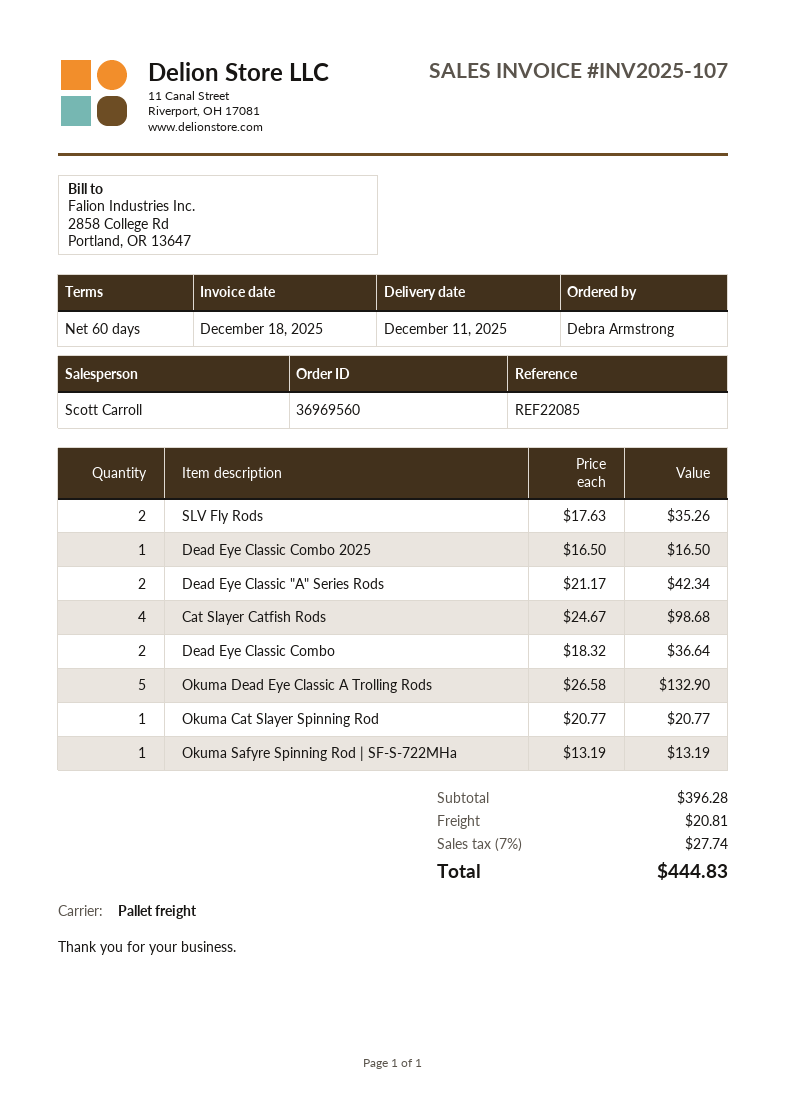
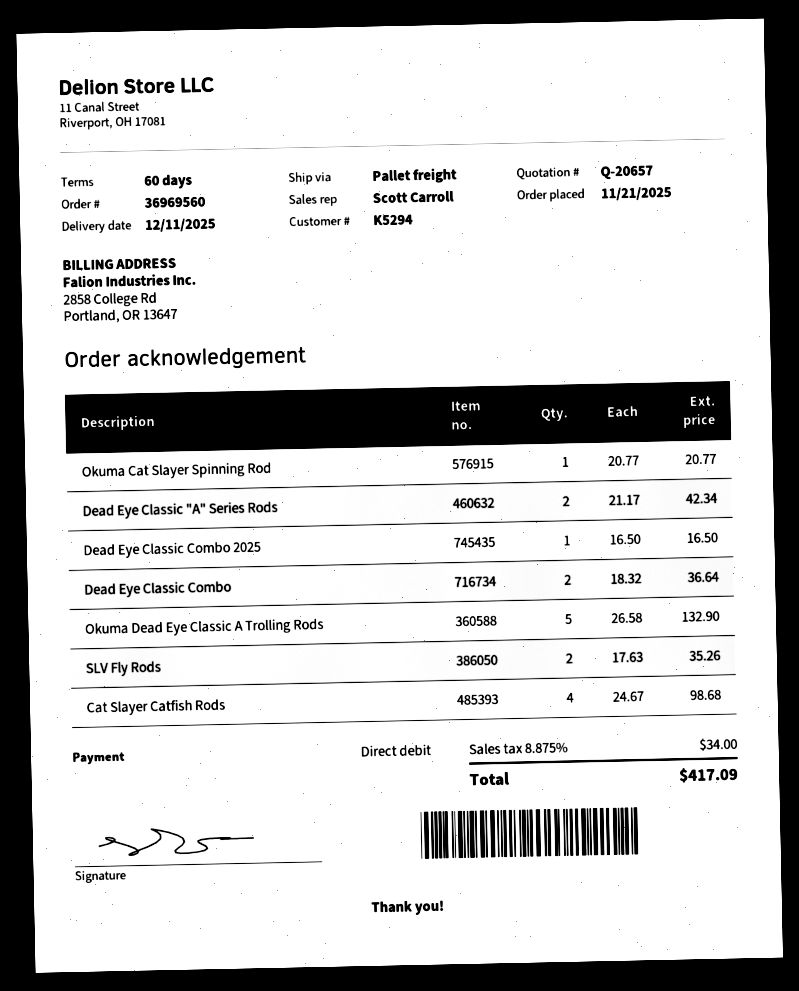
Okuma Safyre Spinning Rod | SF-S-722MHa: 1 x 13.19 = 13.19 -> none
shipping: 20.81 -> none
tax: 7% = 27.74 -> 8.875% = 34.00
total: 444.83 -> 417.09

